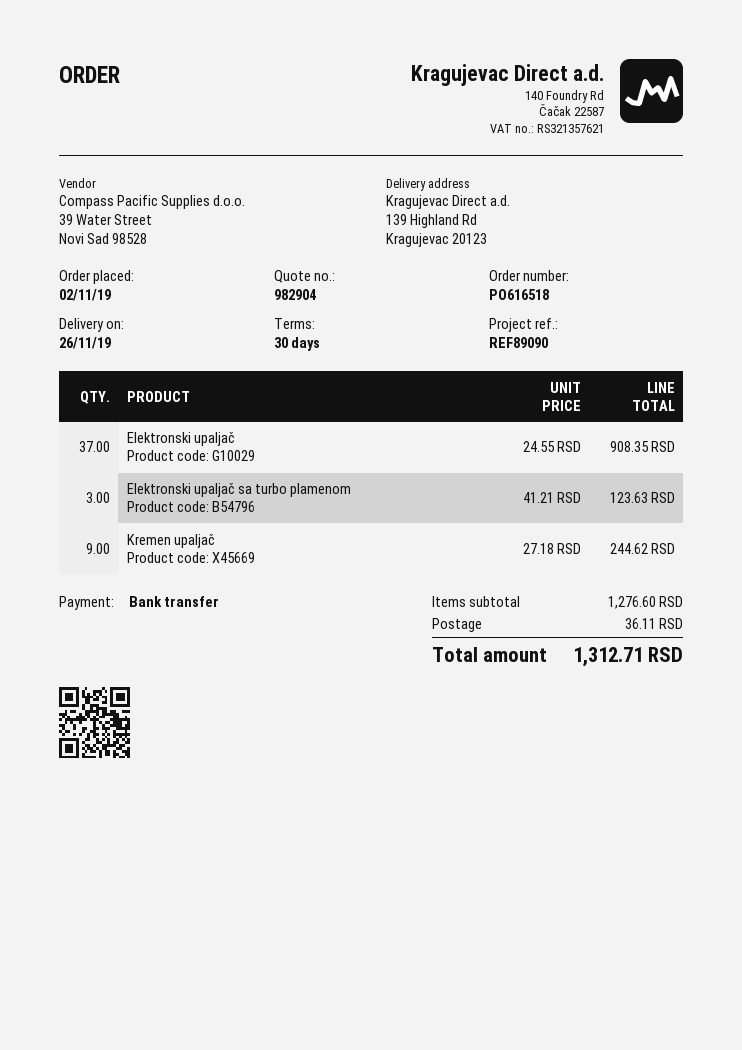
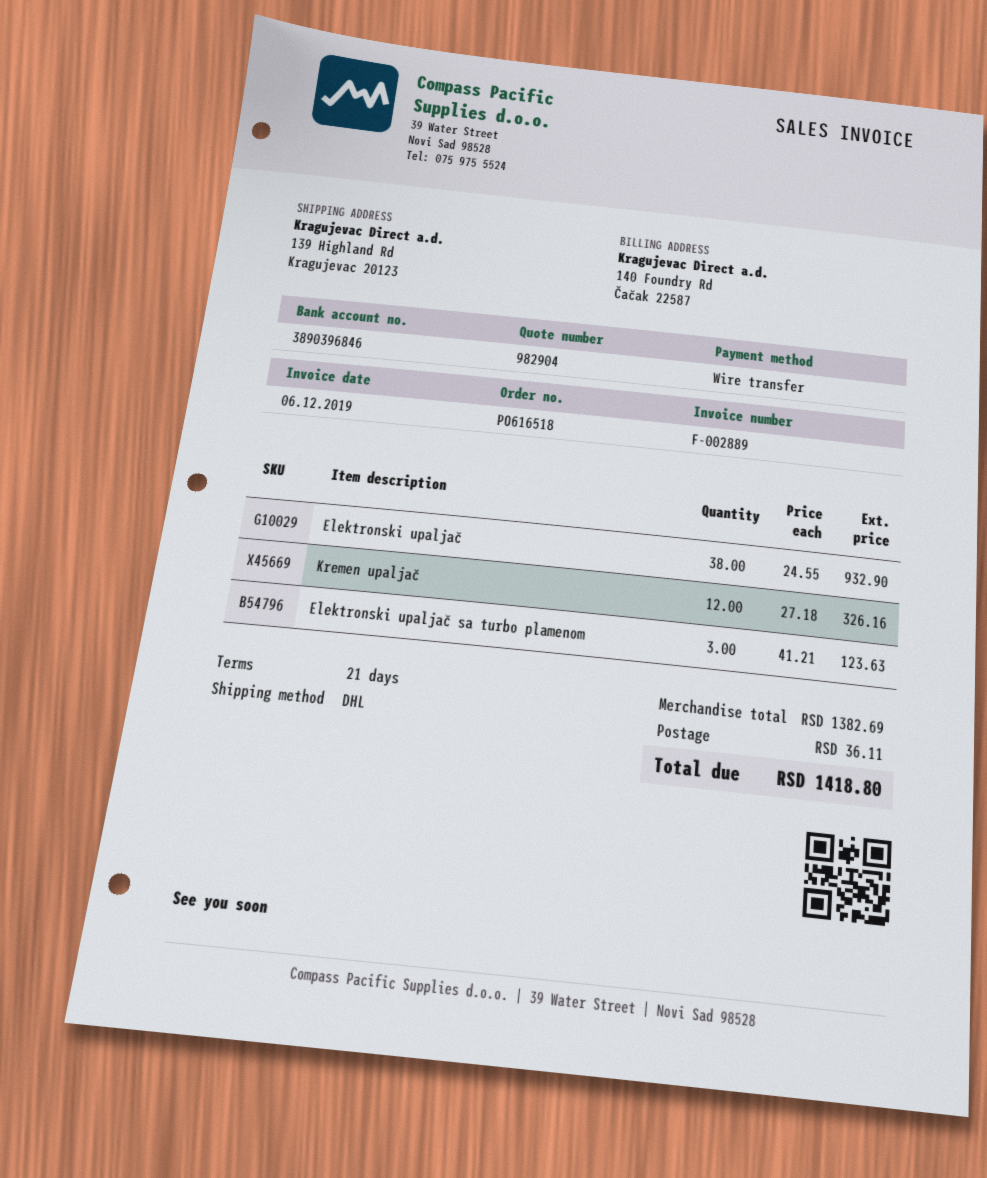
payment terms: 30 days -> 21 days
Elektronski upaljač: 37 x 24.55 = 908.35 -> 38 x 24.55 = 932.90
Kremen upaljač: 9 x 27.18 = 244.62 -> 12 x 27.18 = 326.16
subtotal: 1276.60 -> 1382.69
total: 1312.71 -> 1418.80

